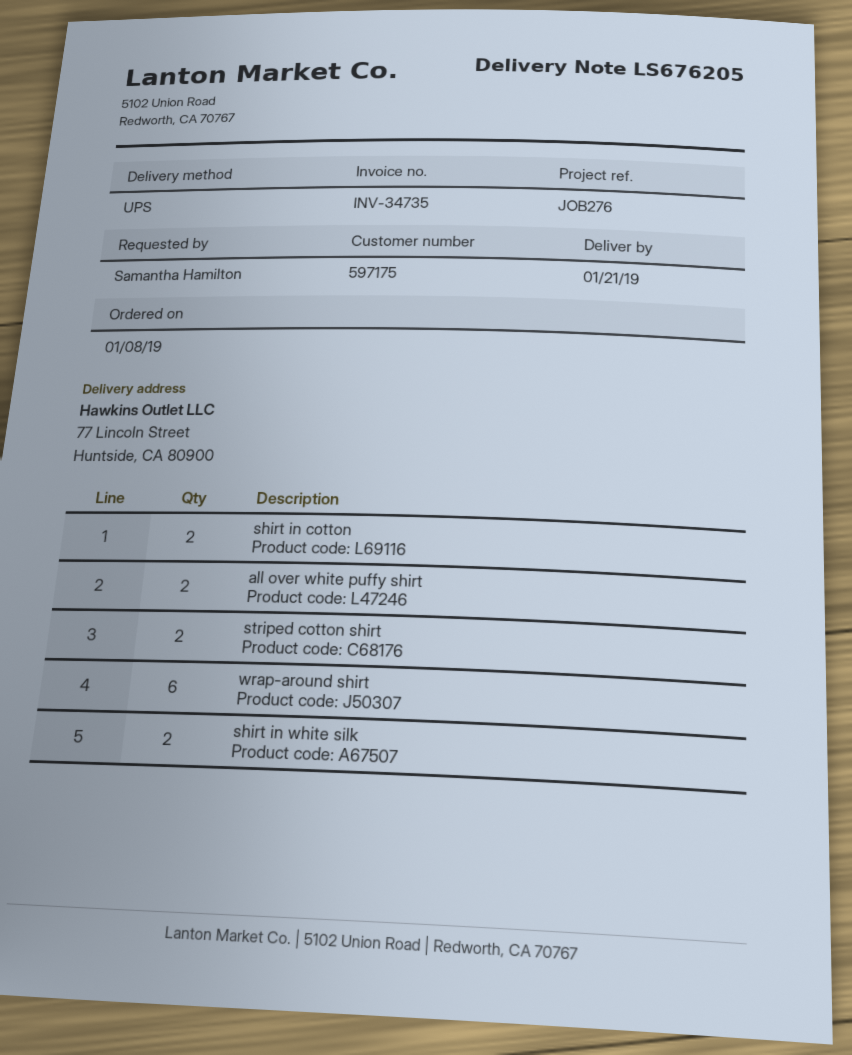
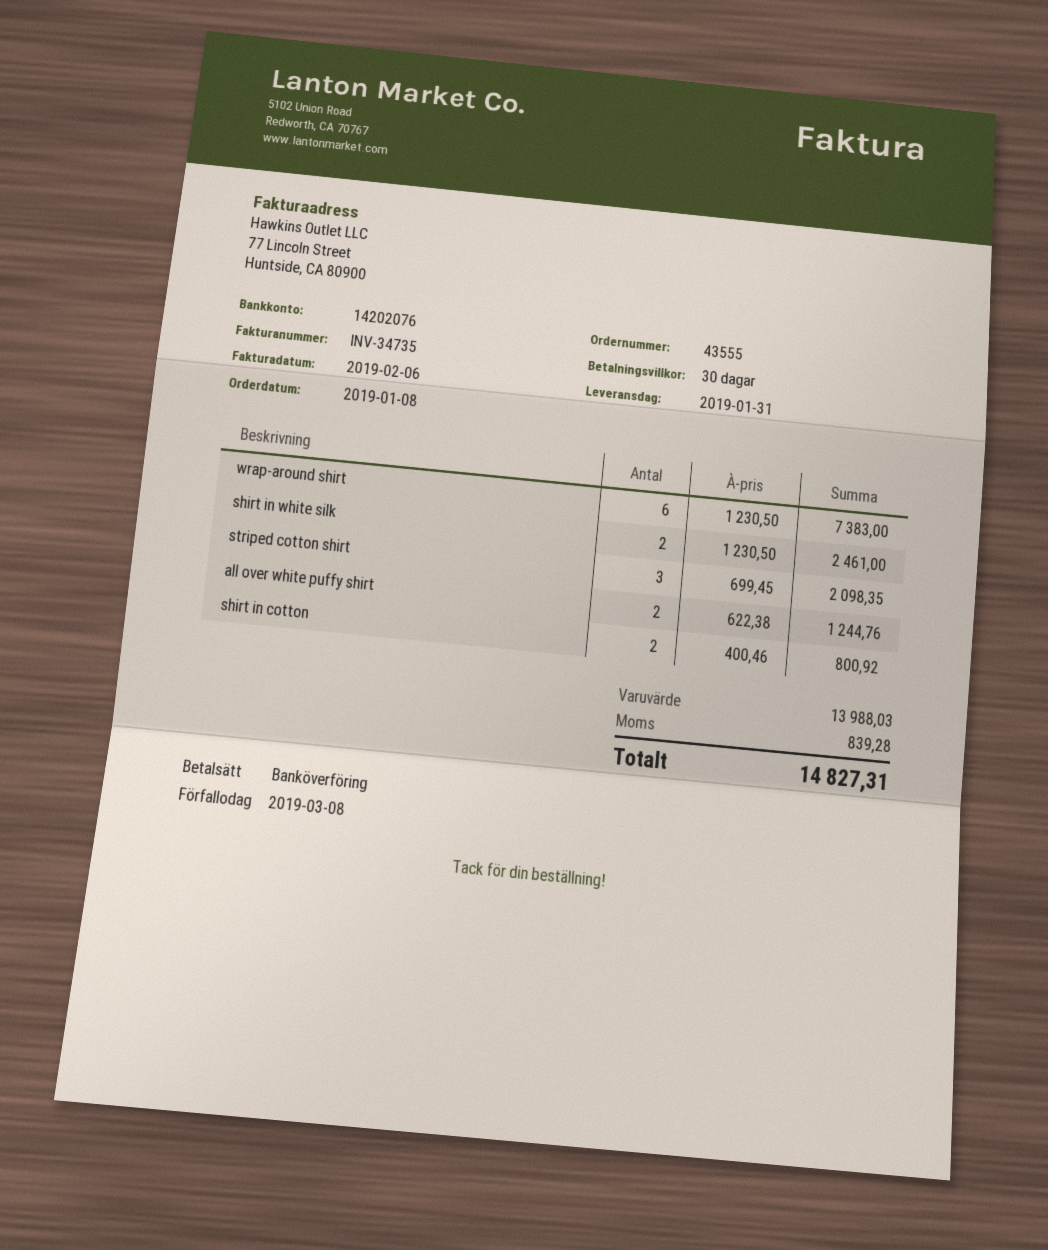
delivery date: 2019-01-21 -> 2019-01-31
striped cotton shirt: 2 -> 3

